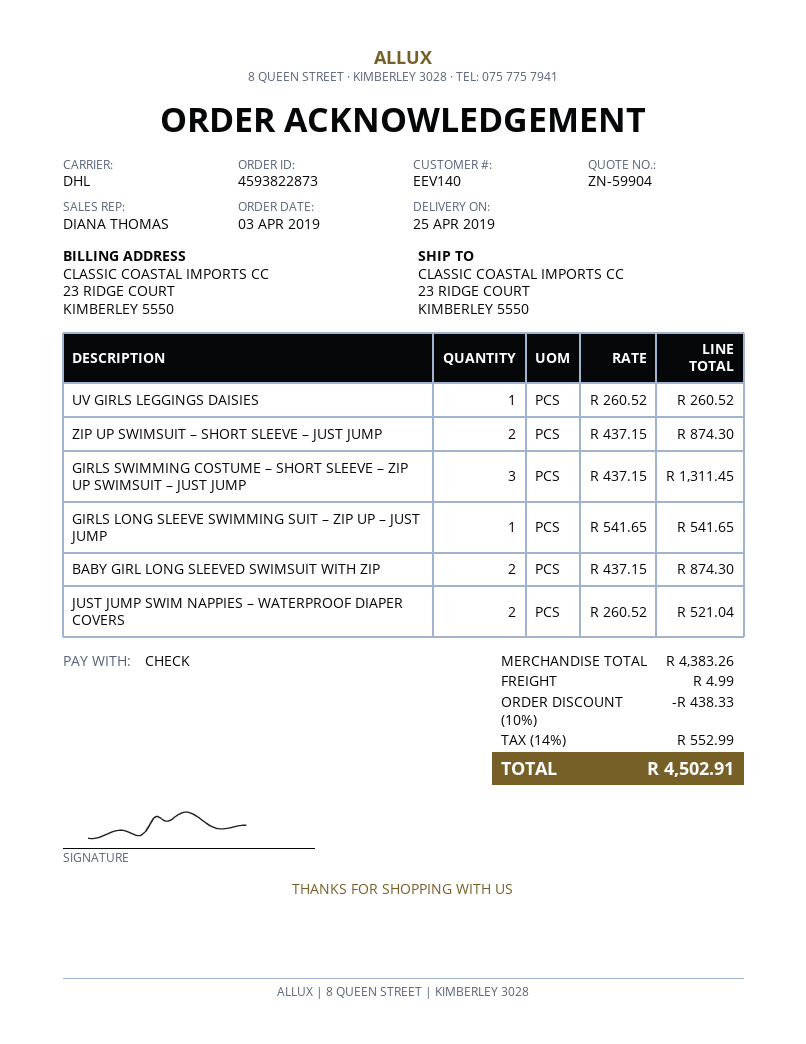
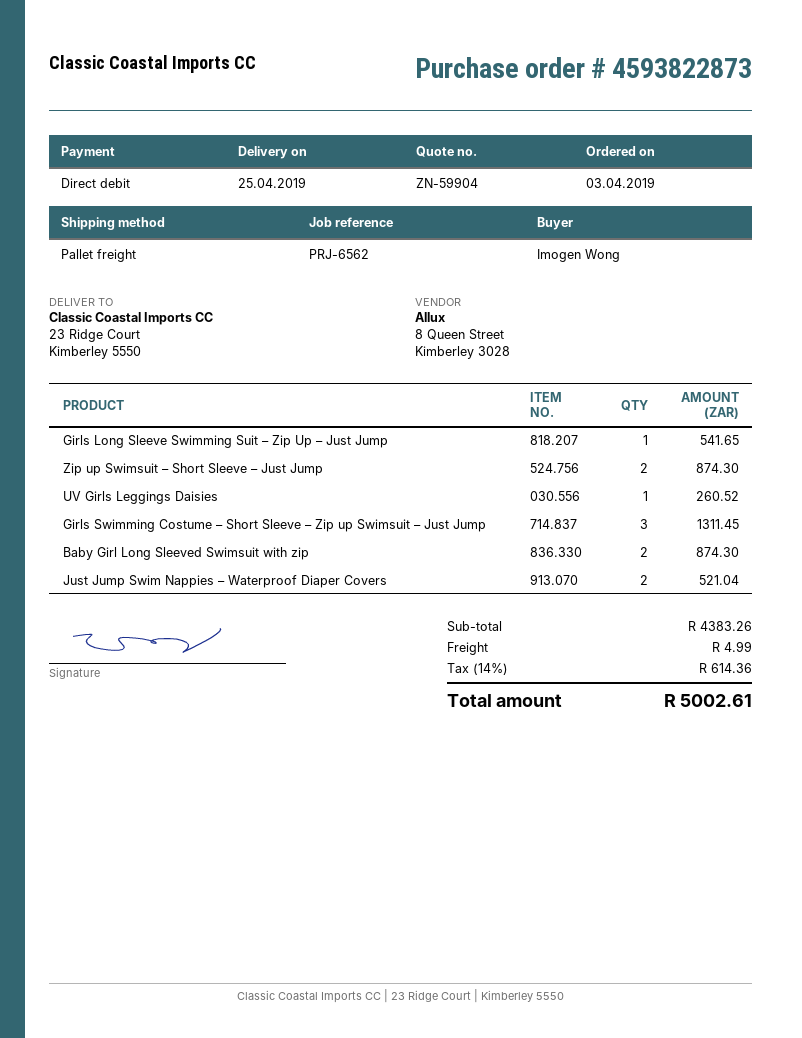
payment method: cheque -> direct debit
shipping method: DHL -> pallet freight
discount: 10% = 438.33 -> none
tax: 14% = 552.99 -> 14% = 614.36
total: 4502.91 -> 5002.61

